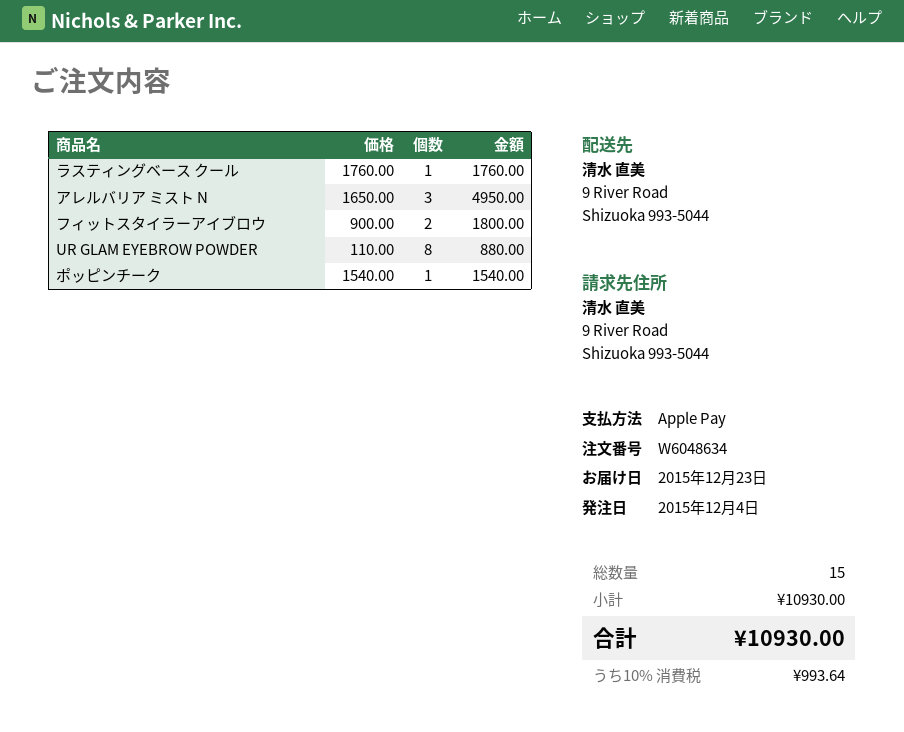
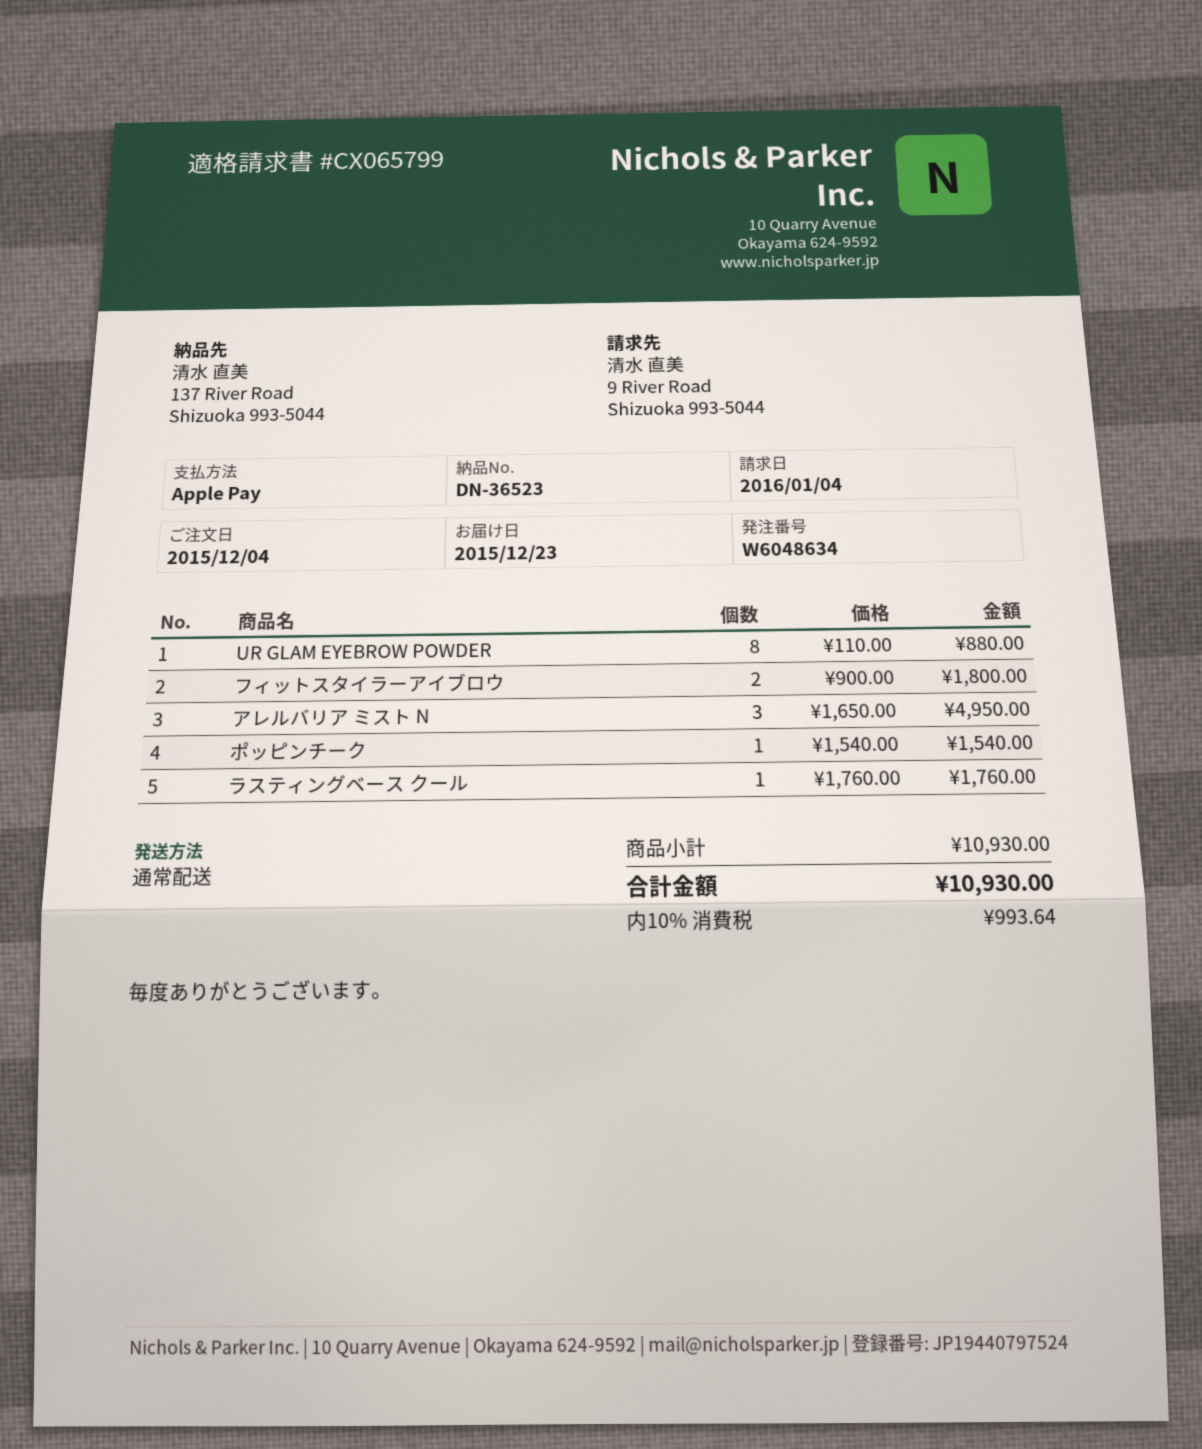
ship to: 9 River Road, Shizuoka 993-5044 -> 137 River Road, Shizuoka 993-5044

